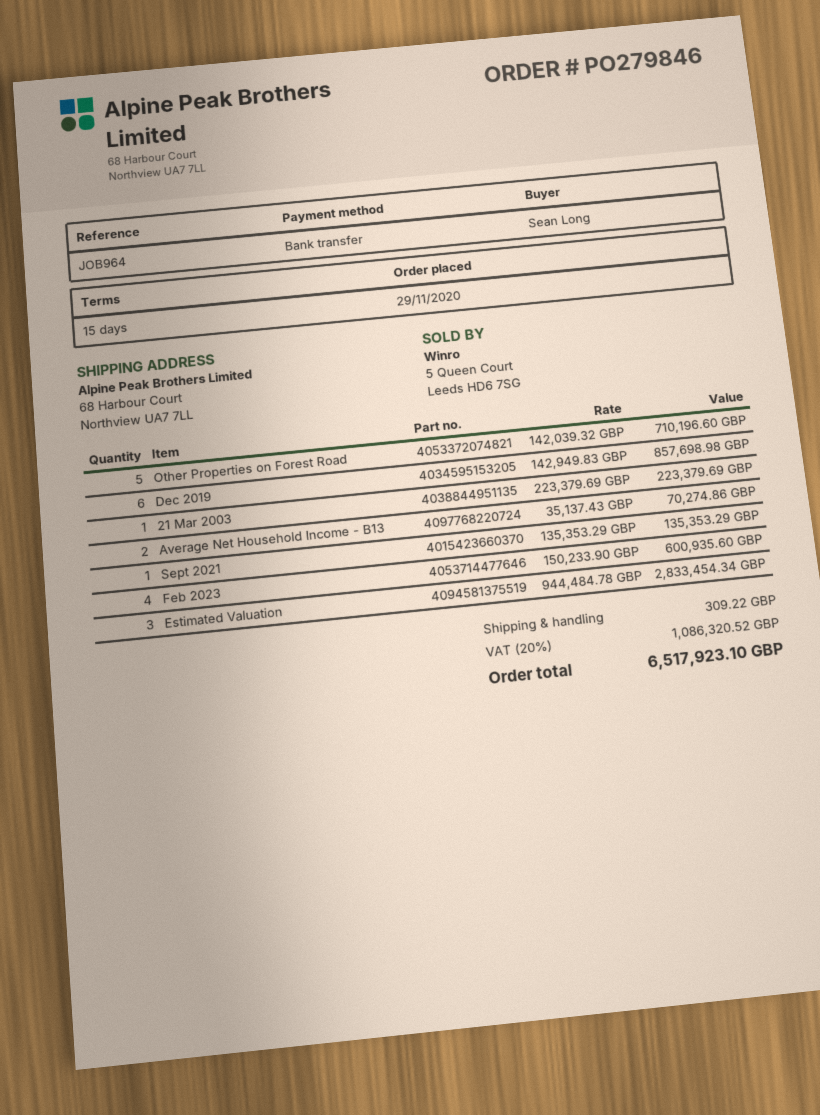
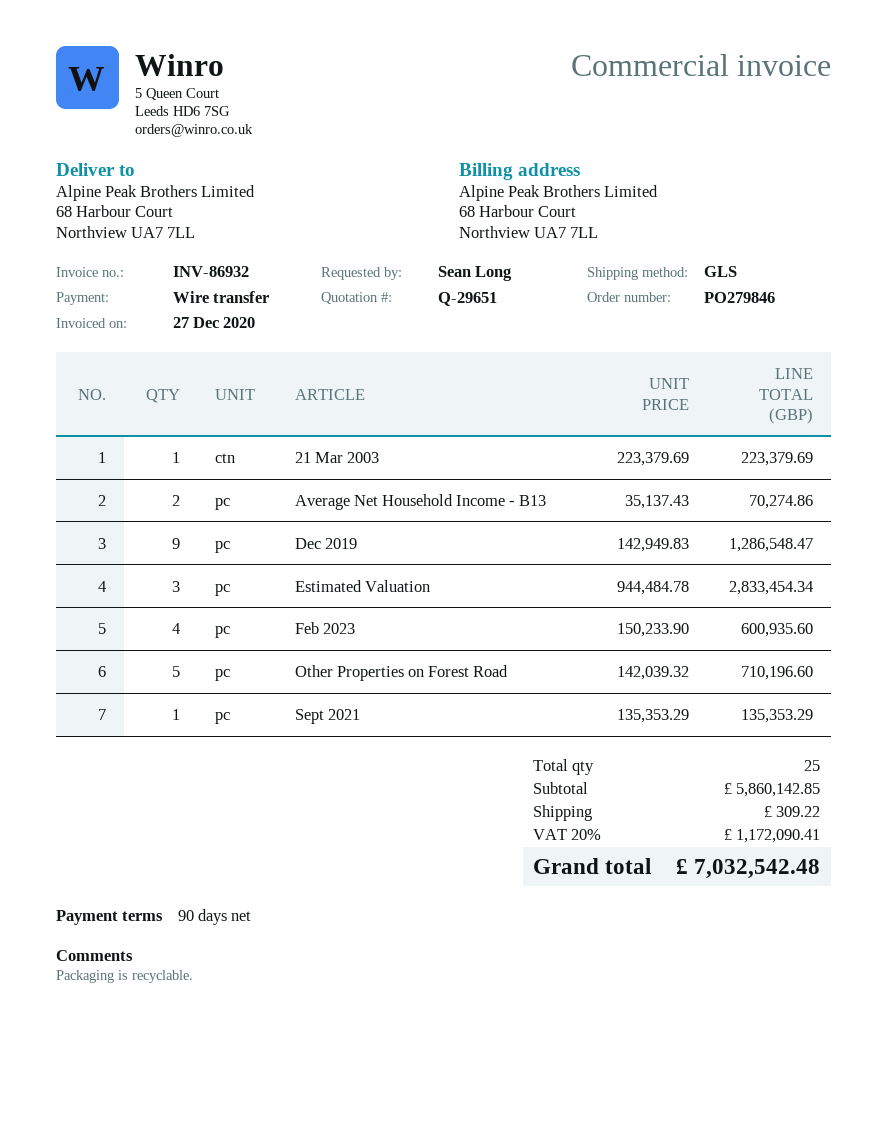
payment terms: 15 days -> 90 days
Dec 2019: 6 x 142949.83 = 857698.98 -> 9 x 142949.83 = 1286548.47
tax: 20% = 1086320.52 -> 20% = 1172090.41
total: 6517923.10 -> 7032542.48

